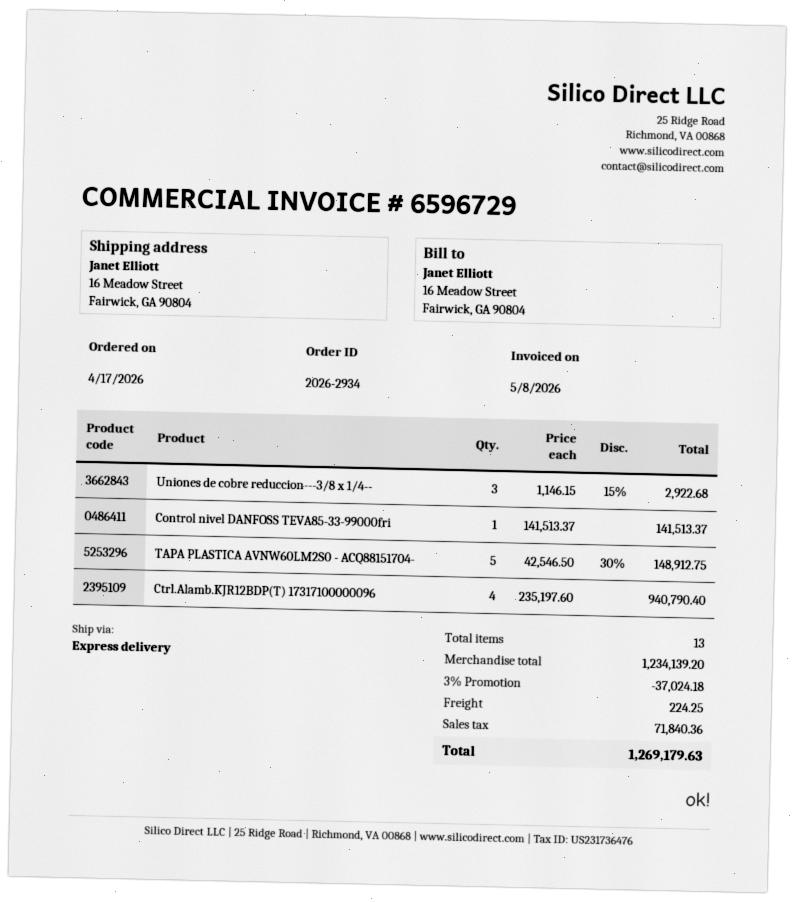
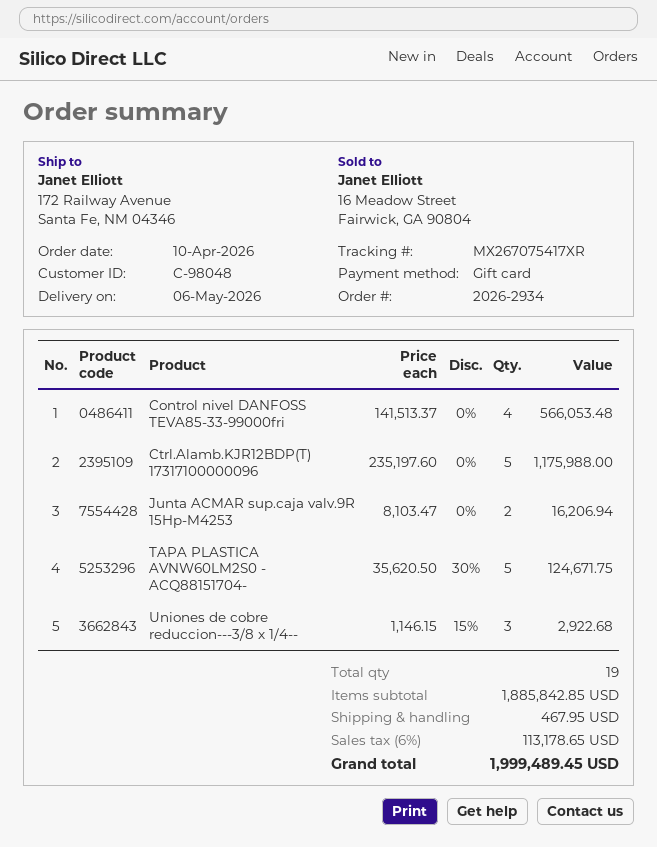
order date: 2026-04-17 -> 2026-04-10
ship to: 16 Meadow Street, Fairwick, GA 90804 -> 172 Railway Avenue, Santa Fe, NM 04346
Control nivel DANFOSS TEVA85-33-99000fri: 1 x 141513.37 = 141513.37 -> 4 x 141513.37 = 566053.48
TAPA PLASTICA AVNW60LM2S0 - ACQ88151704-: 5 x 42546.50 - 30% = 148912.75 -> 5 x 35620.50 - 30% = 124671.75
Ctrl.Alamb.KJR12BDP(T) 17317100000096: 4 x 235197.60 = 940790.40 -> 5 x 235197.60 = 1175988.00
Junta ACMAR sup.caja valv.9R 15Hp-M4253: none -> 2 x 8103.47 = 16206.94
total quantity: 13 -> 19
subtotal: 1234139.20 -> 1885842.85
discount: 3% = 37024.18 -> none
shipping: 224.25 -> 467.95
tax: 71840.36 -> 113178.65
total: 1269179.63 -> 1999489.45

